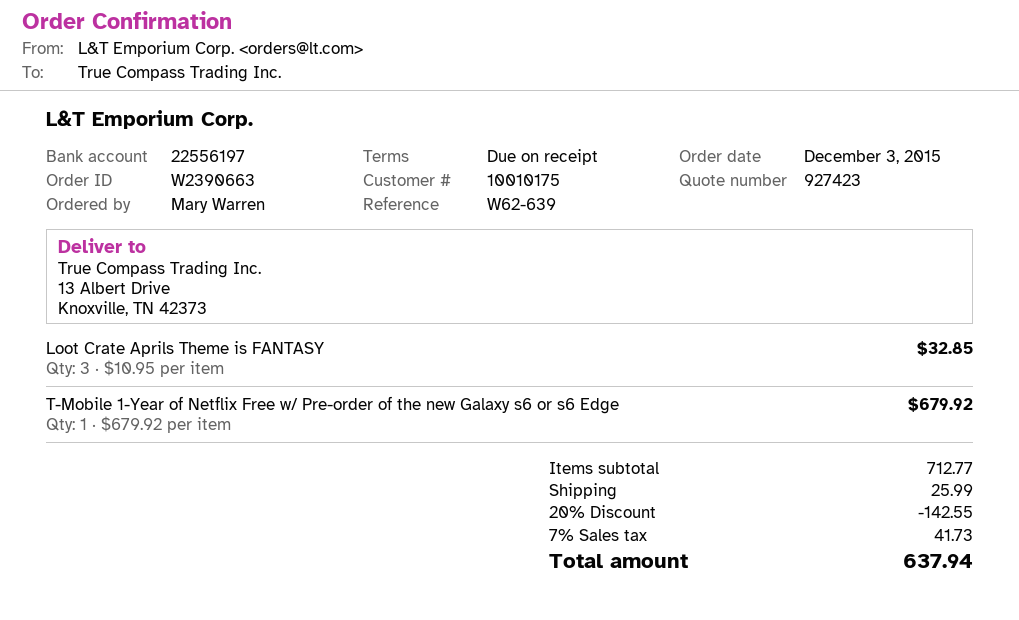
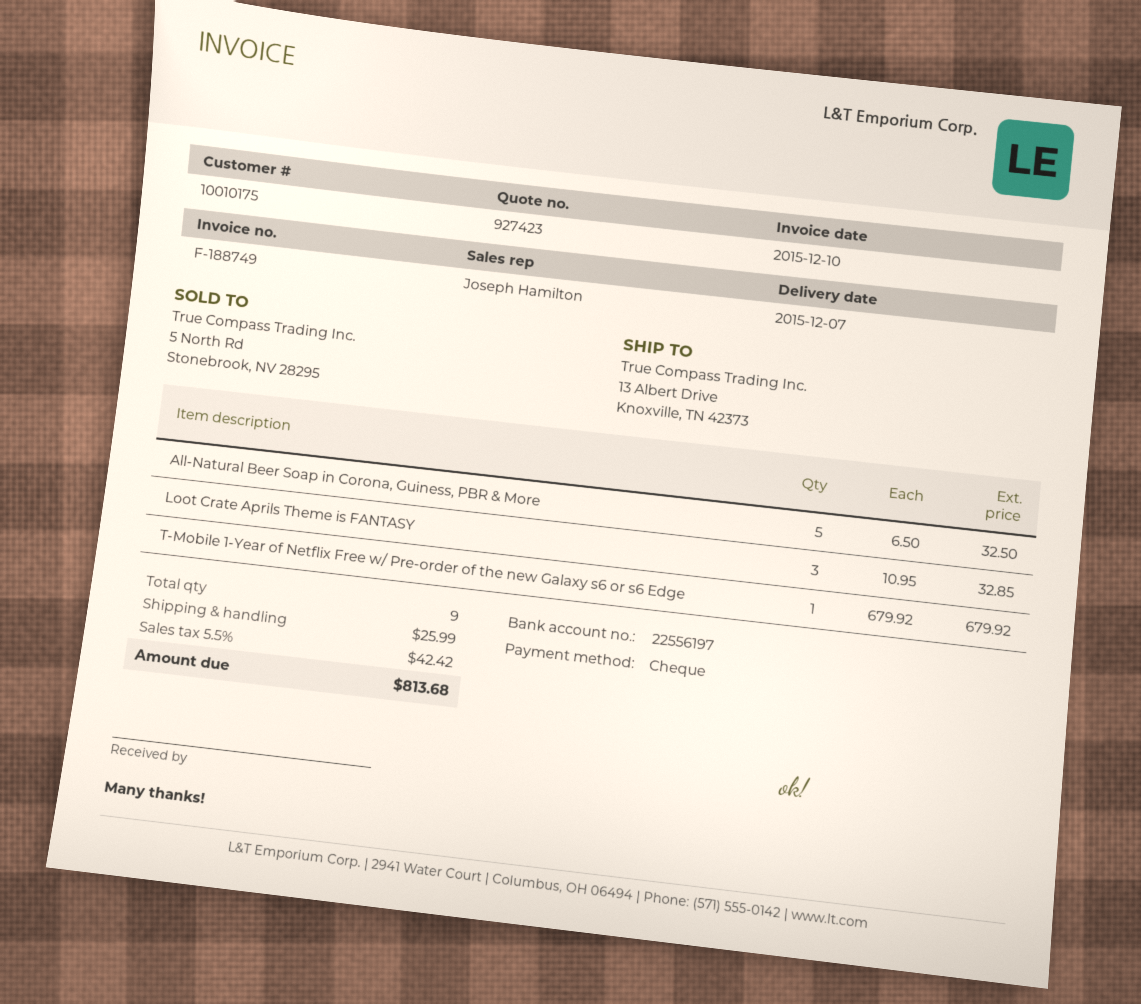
All-Natural Beer Soap in Corona, Guiness, PBR & More: none -> 5 x 6.50 = 32.50
discount: 20% = 142.55 -> none
tax: 7% = 41.73 -> 5.5% = 42.42
total: 637.94 -> 813.68

